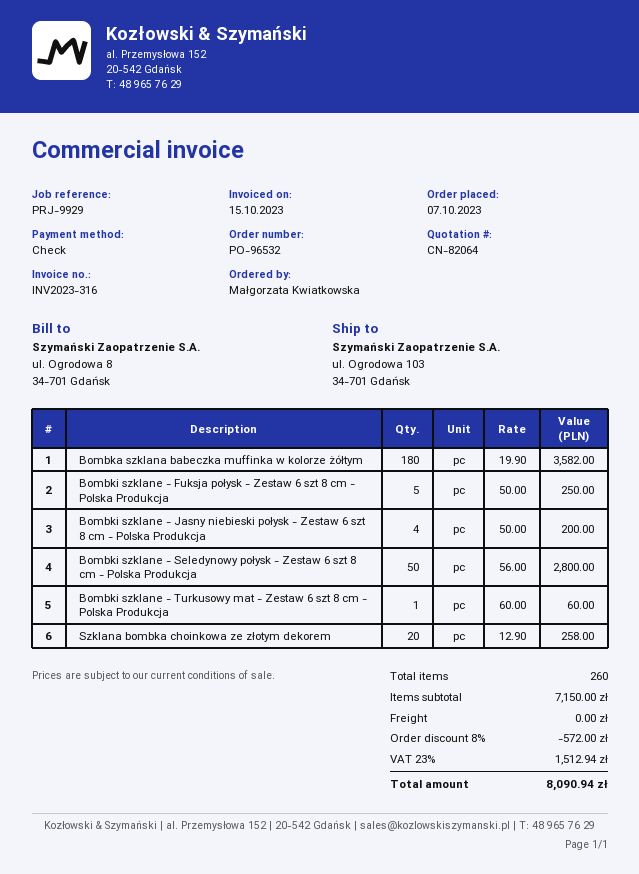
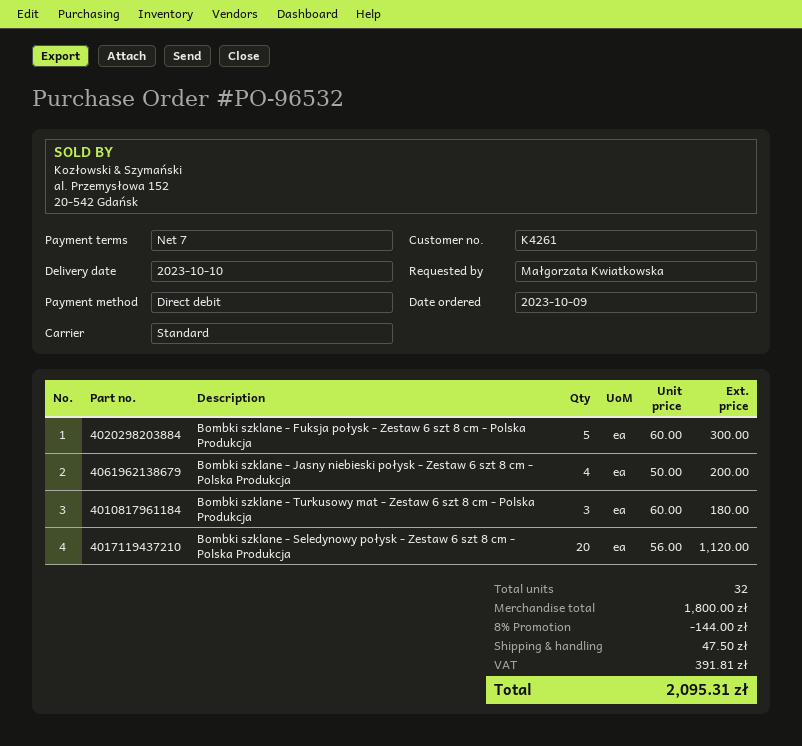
order date: 2023-10-07 -> 2023-10-09
payment method: cheque -> direct debit
Bombka szklana babeczka muffinka w kolorze żółtym: 180 x 19.90 = 3582.00 -> none
Bombki szklane - Fuksja połysk - Zestaw 6 szt 8 cm - Polska Produkcja: 5 x 50.00 = 250.00 -> 5 x 60.00 = 300.00
Bombki szklane - Seledynowy połysk - Zestaw 6 szt 8 cm - Polska Produkcja: 50 x 56.00 = 2800.00 -> 20 x 56.00 = 1120.00
Bombki szklane - Turkusowy mat - Zestaw 6 szt 8 cm - Polska Produkcja: 1 x 60.00 = 60.00 -> 3 x 60.00 = 180.00
Szklana bombka choinkowa ze złotym dekorem: 20 x 12.90 = 258.00 -> none
total quantity: 260 -> 32
subtotal: 7150.00 -> 1800.00
discount: 8% = 572.00 -> 8% = 144.00
shipping: 0.00 -> 47.50
tax: 1512.94 -> 391.81
total: 8090.94 -> 2095.31

